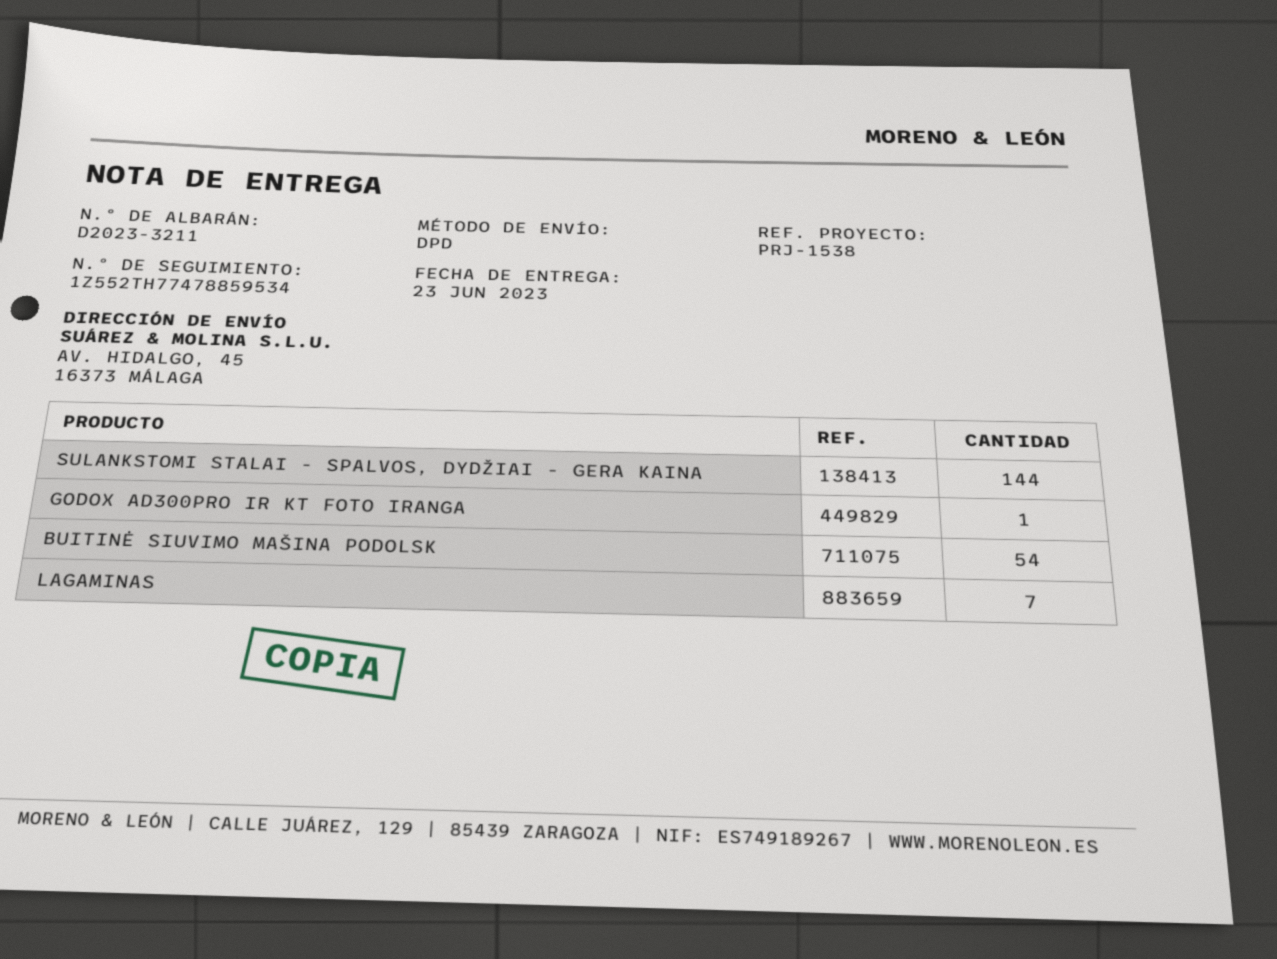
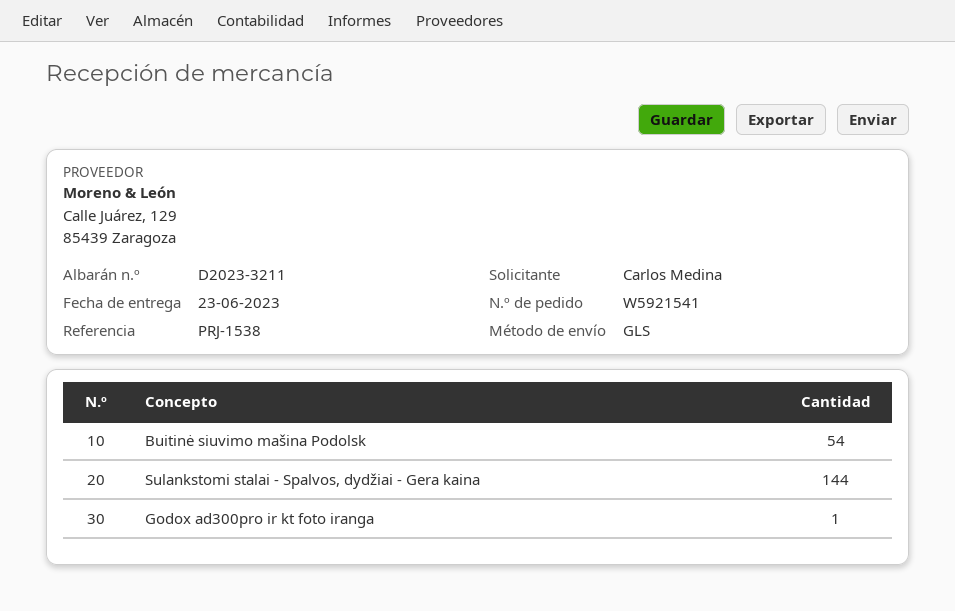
shipping method: DPD -> GLS
LAGAMINAS: 7 -> none

